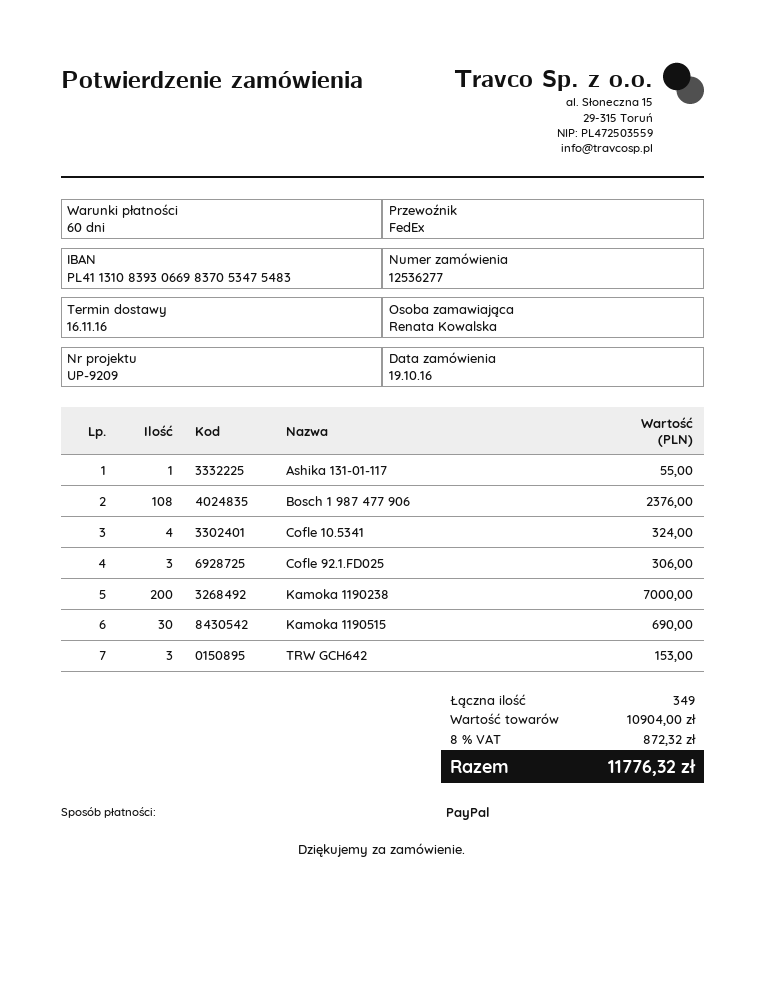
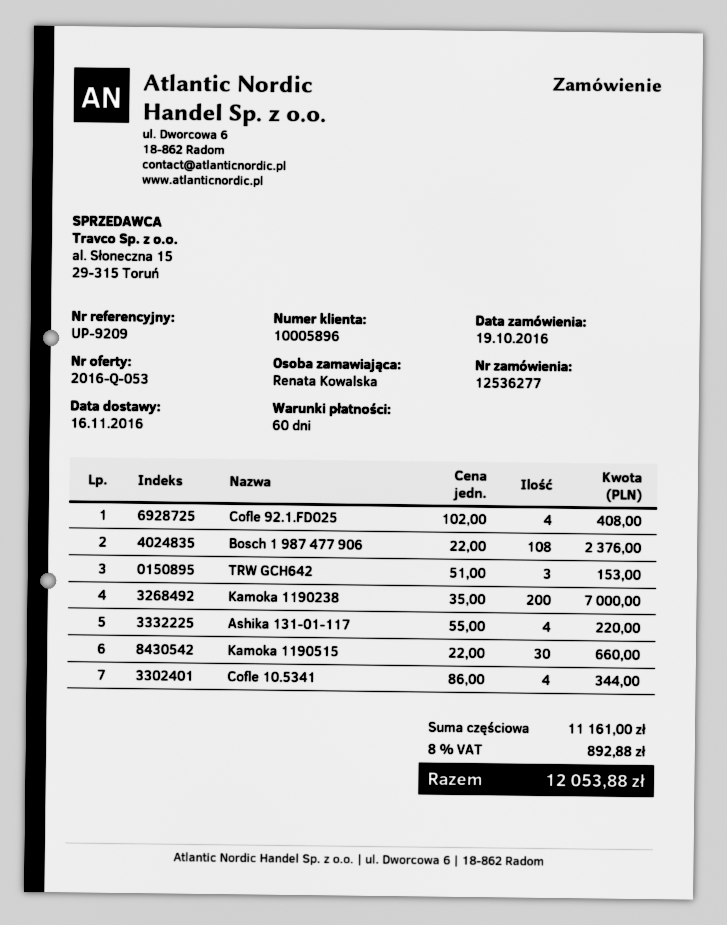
Ashika 131-01-117: 1 for 55.00 -> 4 for 220.00
Cofle 10.5341: 4 for 324.00 -> 4 for 344.00
Cofle 92.1.FD025: 3 for 306.00 -> 4 for 408.00
Kamoka 1190515: 30 for 690.00 -> 30 for 660.00
subtotal: 10904.00 -> 11161.00
tax: 8% = 872.32 -> 8% = 892.88
total: 11776.32 -> 12053.88

